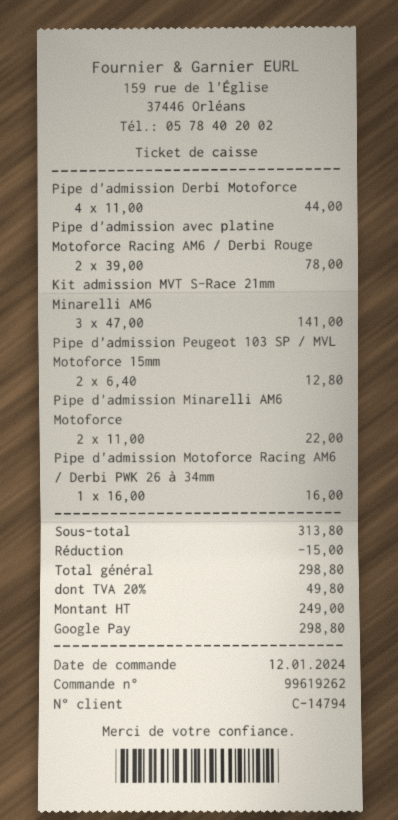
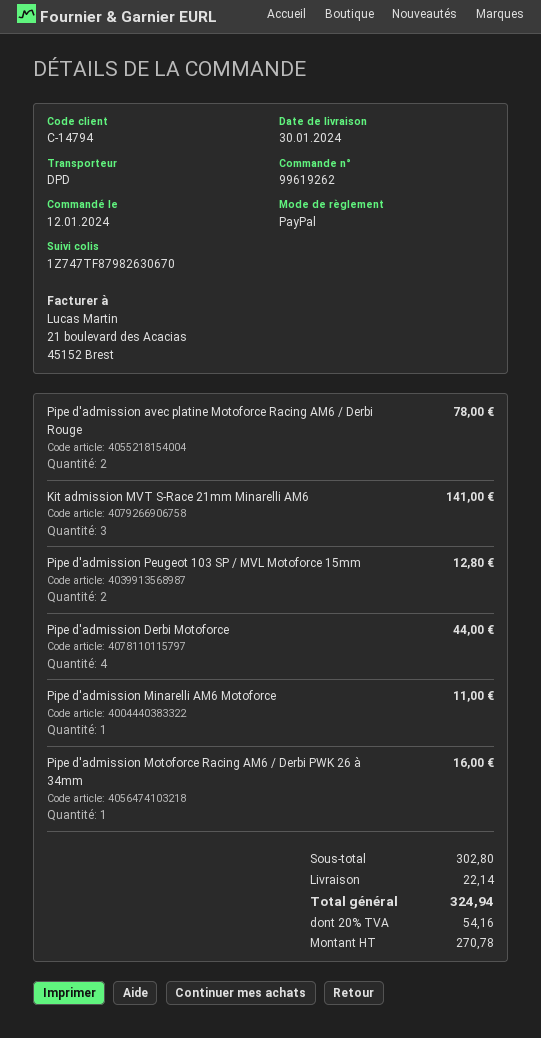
payment method: Google Pay -> PayPal
Pipe d'admission Minarelli AM6 Motoforce: 2 for 22.00 -> 1 for 11.00
subtotal: 313.80 -> 302.80
discount: 15.00 -> none
shipping: none -> 22.14
net: 249.00 -> 270.78
tax: 20% = 49.80 -> 20% = 54.16
total: 298.80 -> 324.94

